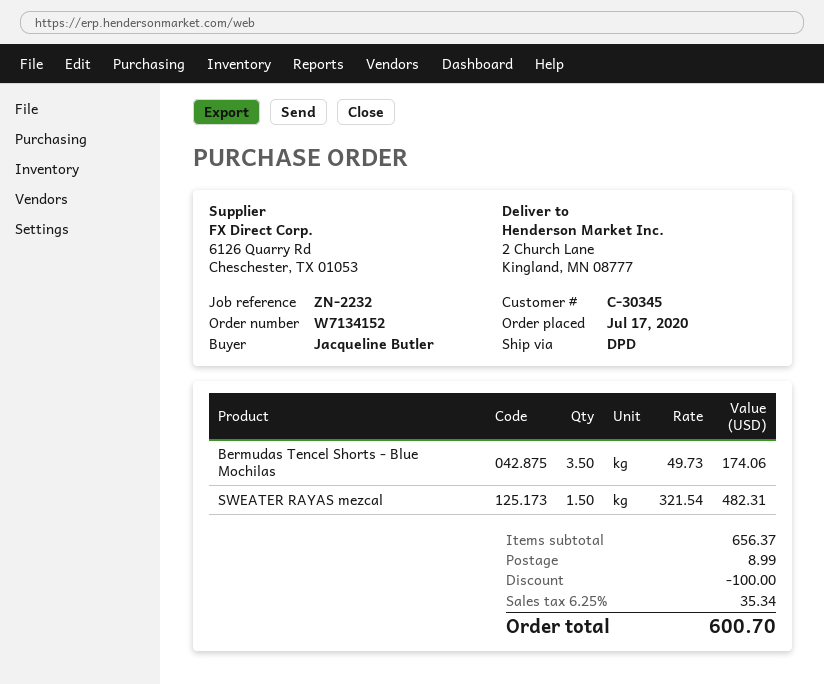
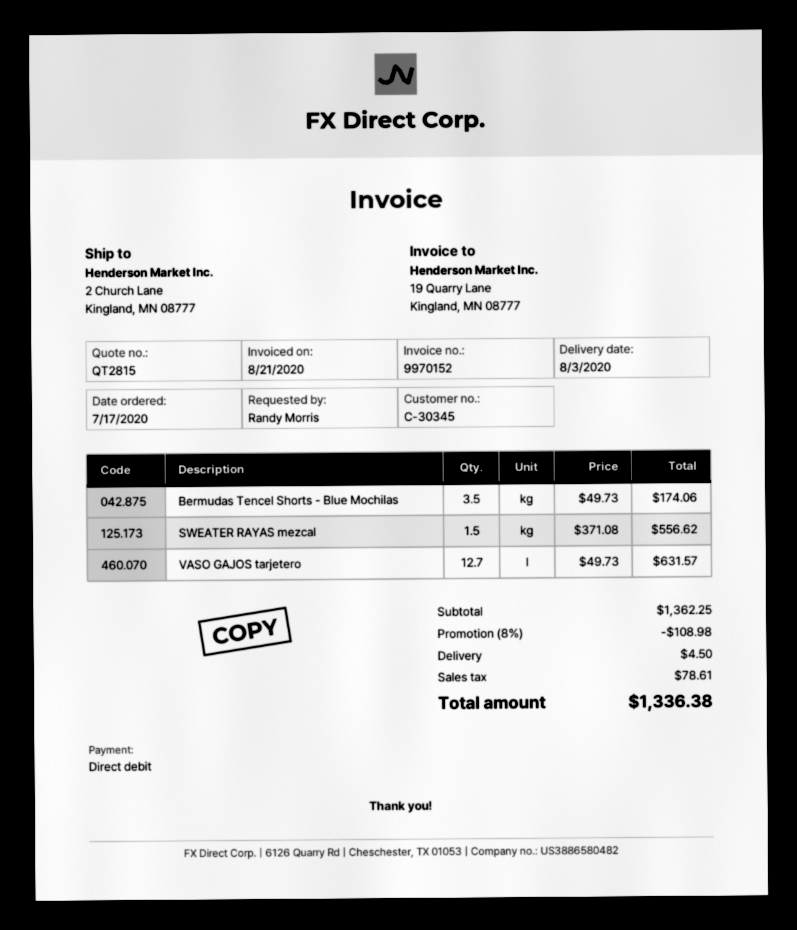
ordered by: Jacqueline Butler -> Randy Morris
SWEATER RAYAS mezcal: 1.5 x 321.54 = 482.31 -> 1.5 x 371.08 = 556.62
VASO GAJOS tarjetero: none -> 12.7 x 49.73 = 631.57
subtotal: 656.37 -> 1362.25
discount: 100.00 -> 108.98
shipping: 8.99 -> 4.50
tax: 35.34 -> 78.61
total: 600.70 -> 1336.38

